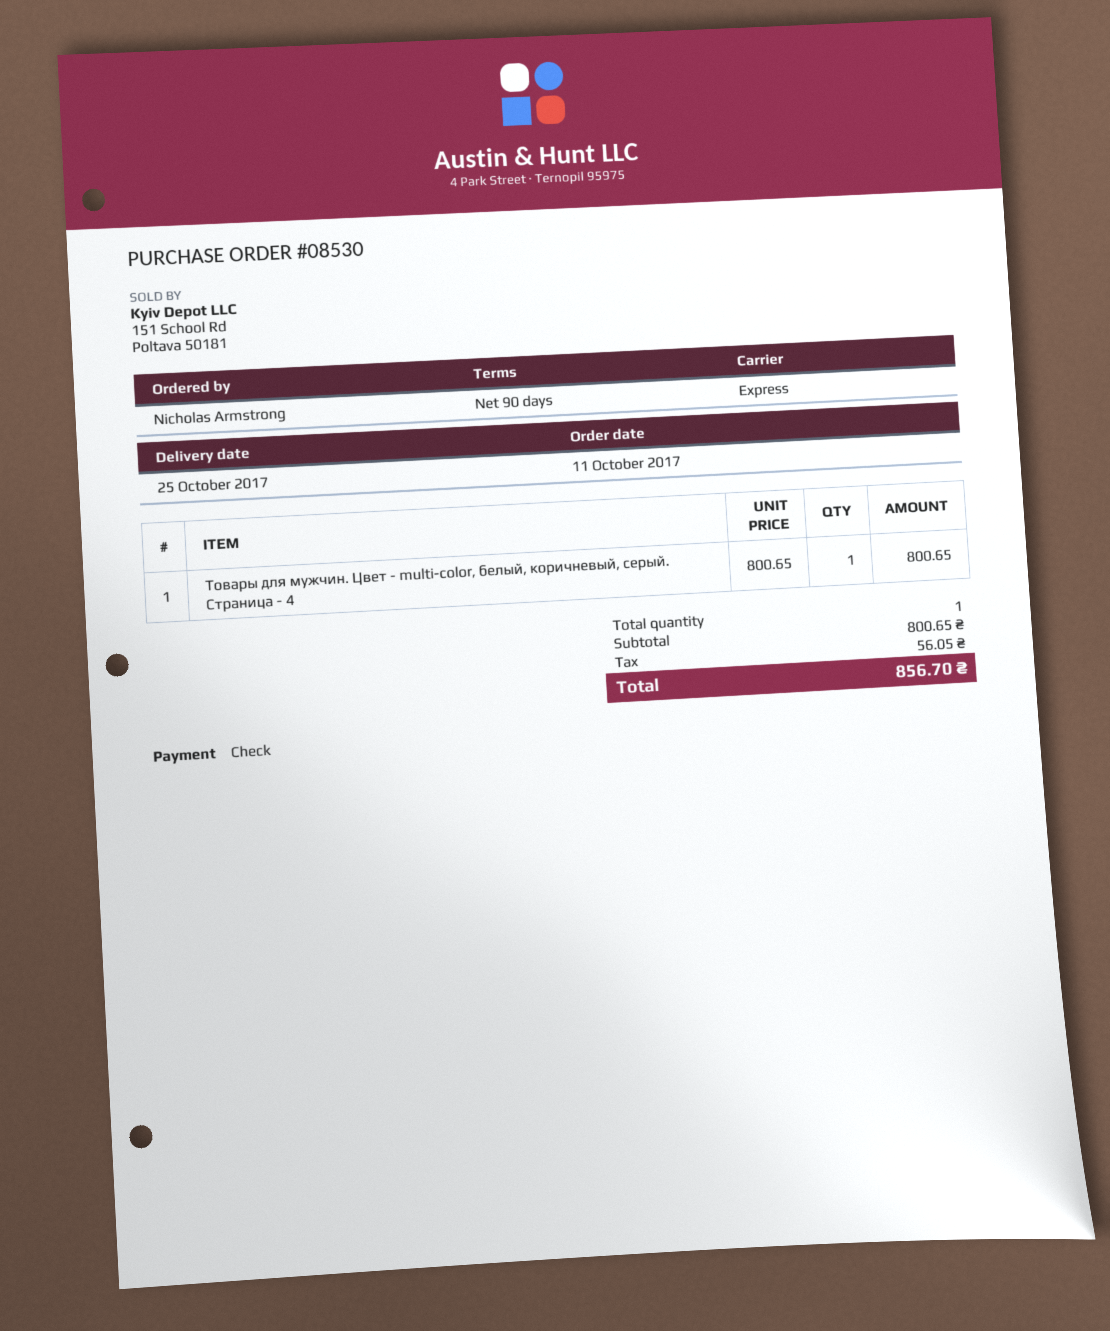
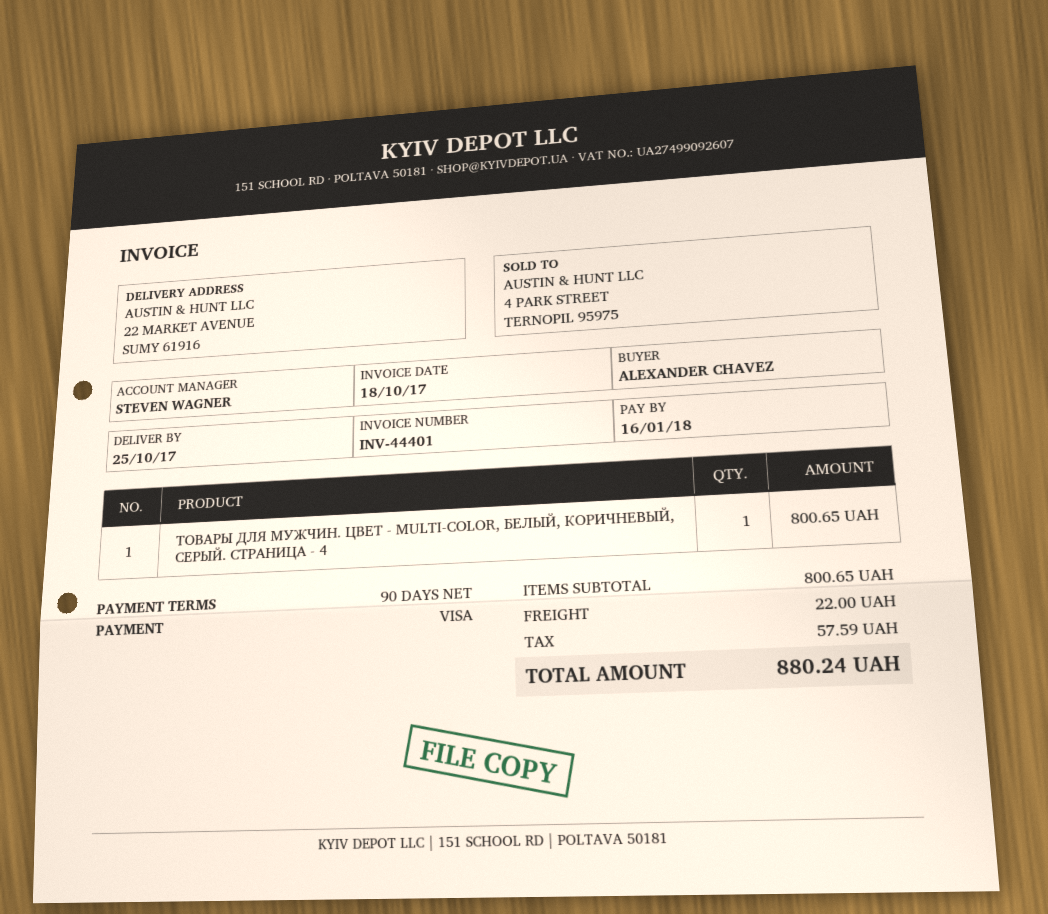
ordered by: Nicholas Armstrong -> ALEXANDER CHAVEZ
payment method: cheque -> Visa
shipping: none -> 22.00
tax: 56.05 -> 57.59
total: 856.70 -> 880.24

